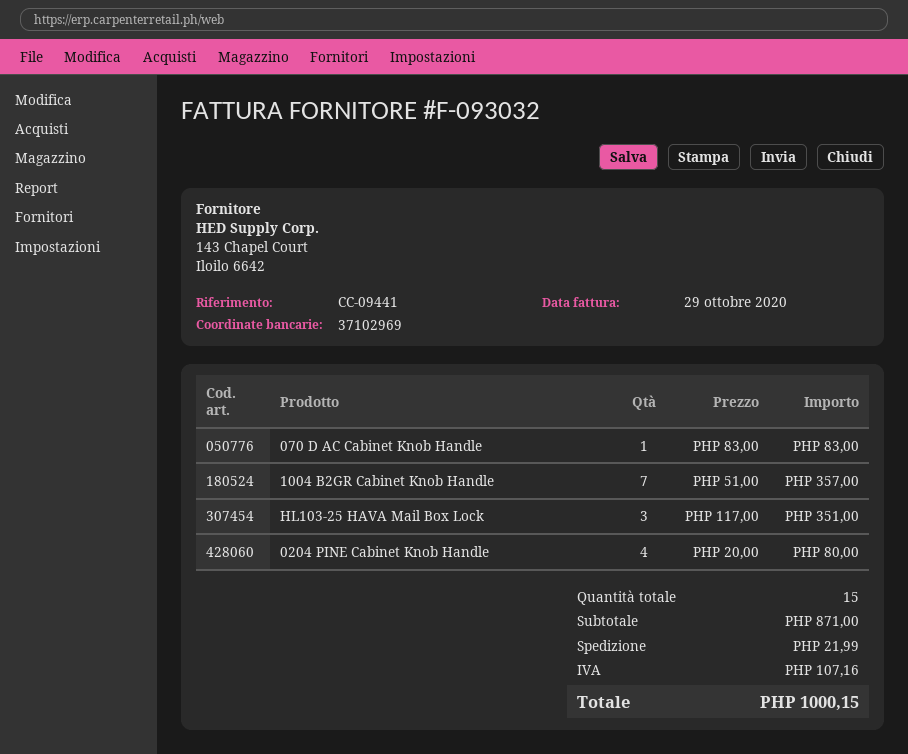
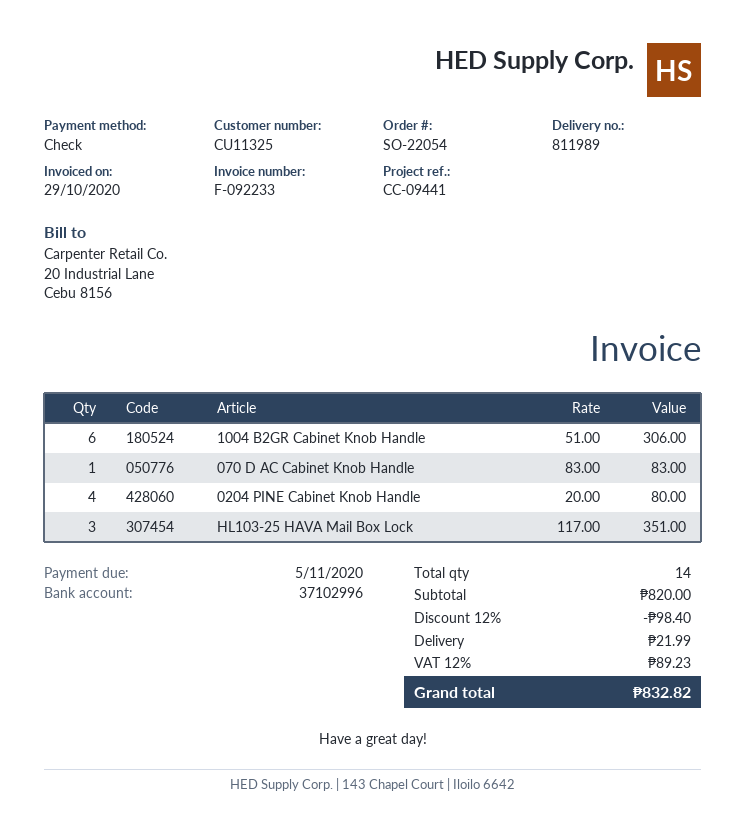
invoice number: F-093032 -> F-092233
bank account: 37102969 -> 37102996
1004 B2GR Cabinet Knob Handle: 7 x 51.00 = 357.00 -> 6 x 51.00 = 306.00
total quantity: 15 -> 14
subtotal: 871.00 -> 820.00
discount: none -> 12% = 98.40
tax: 107.16 -> 89.23
total: 1000.15 -> 832.82

